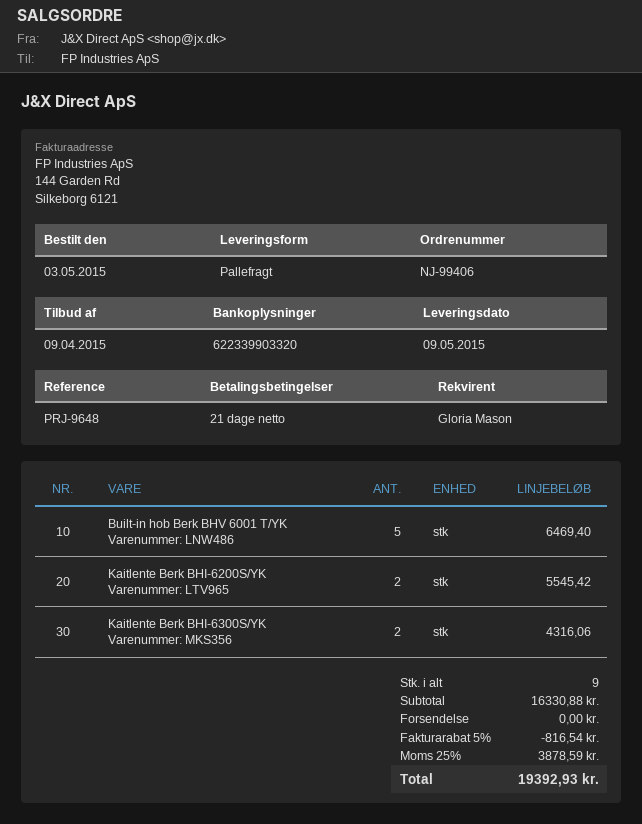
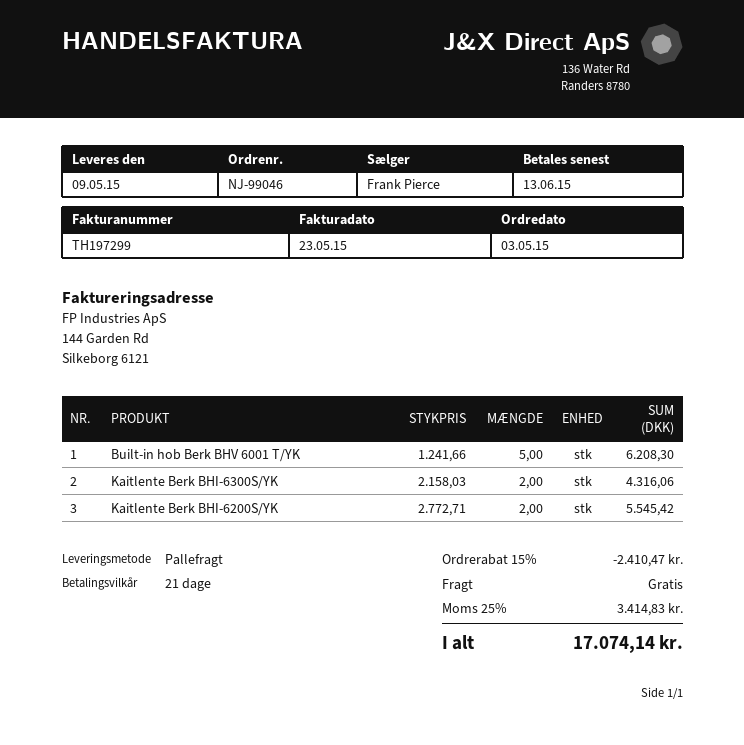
order number: NJ-99406 -> NJ-99046
Built-in hob Berk BHV 6001 T/YK: 5 for 6469.40 -> 5 for 6208.30
discount: 5% = 816.54 -> 15% = 2410.47
tax: 25% = 3878.59 -> 25% = 3414.83
total: 19392.93 -> 17074.14

